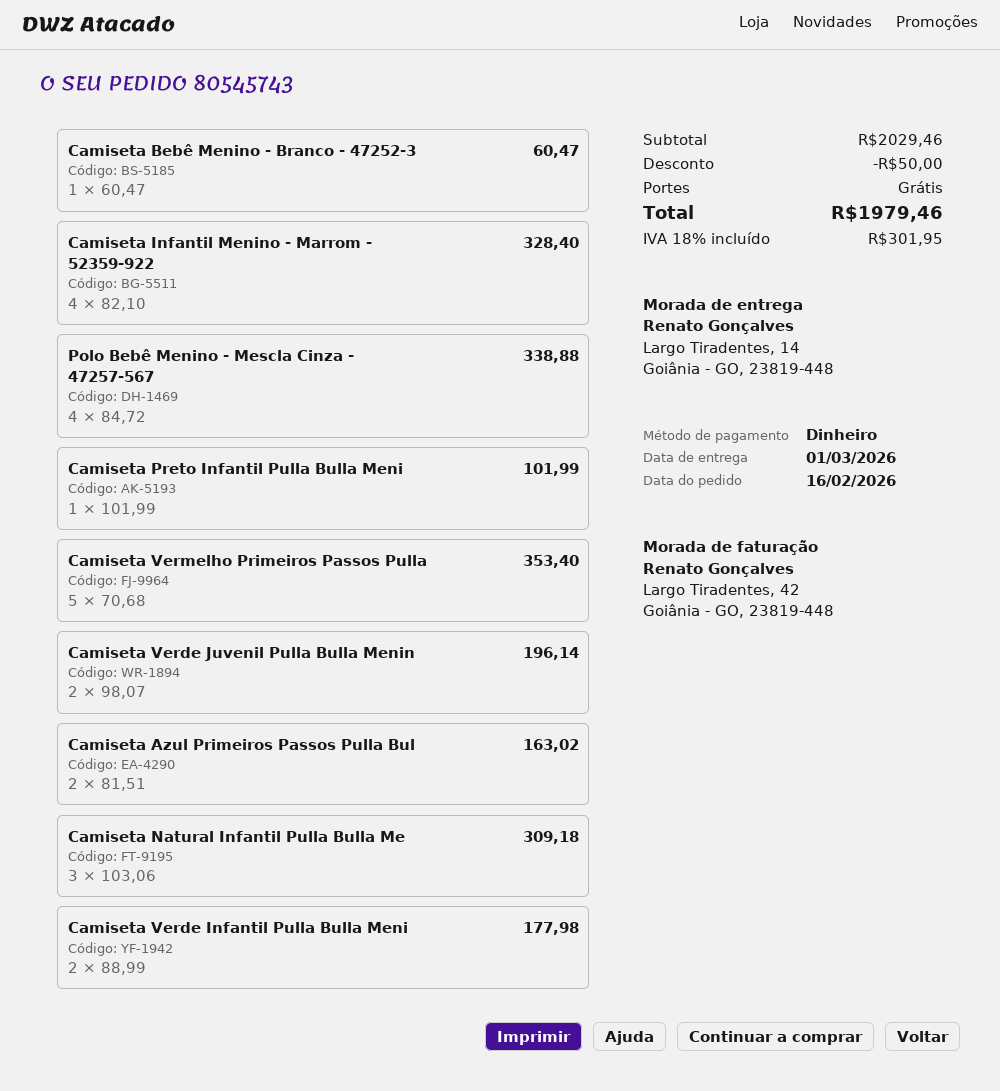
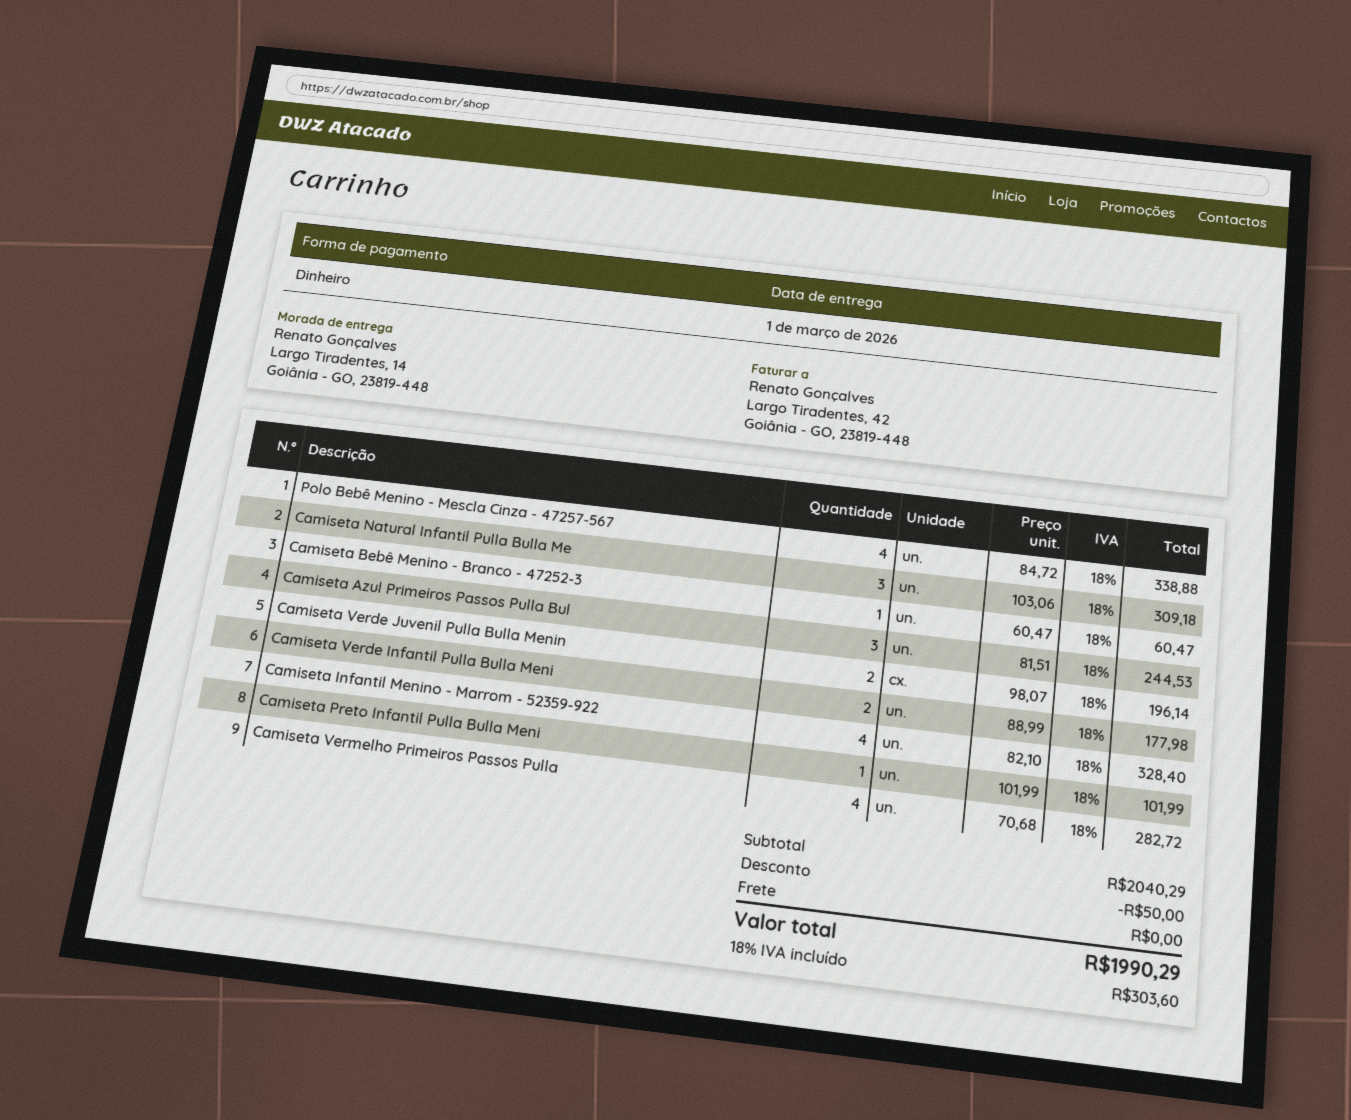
Camiseta Vermelho Primeiros Passos Pulla: 5 x 70.68 = 353.40 -> 4 x 70.68 = 282.72
Camiseta Azul Primeiros Passos Pulla Bul: 2 x 81.51 = 163.02 -> 3 x 81.51 = 244.53
subtotal: 2029.46 -> 2040.29
tax: 18% = 301.95 -> 18% = 303.60
total: 1979.46 -> 1990.29

